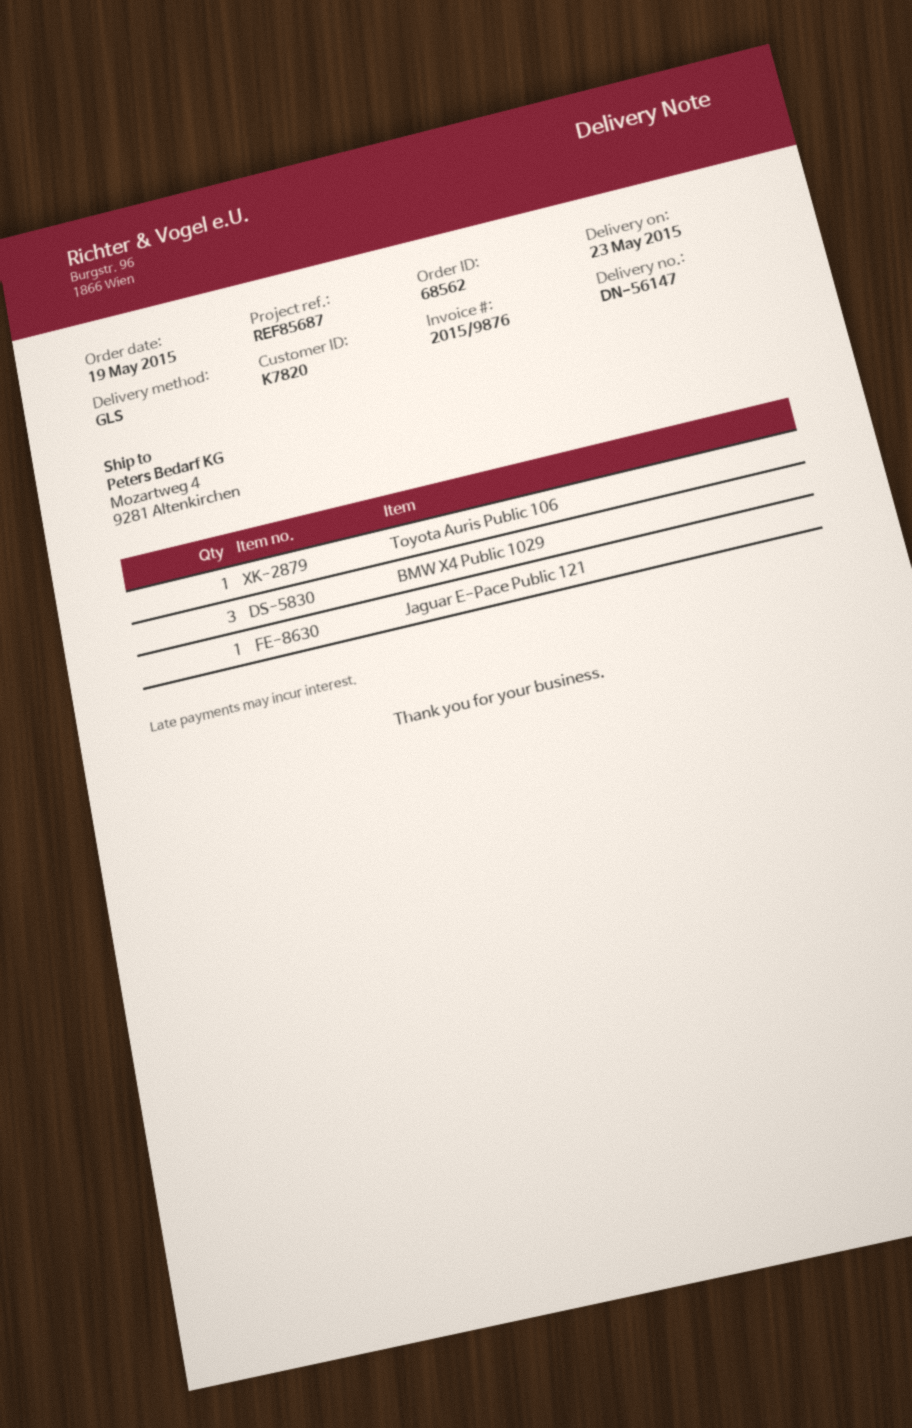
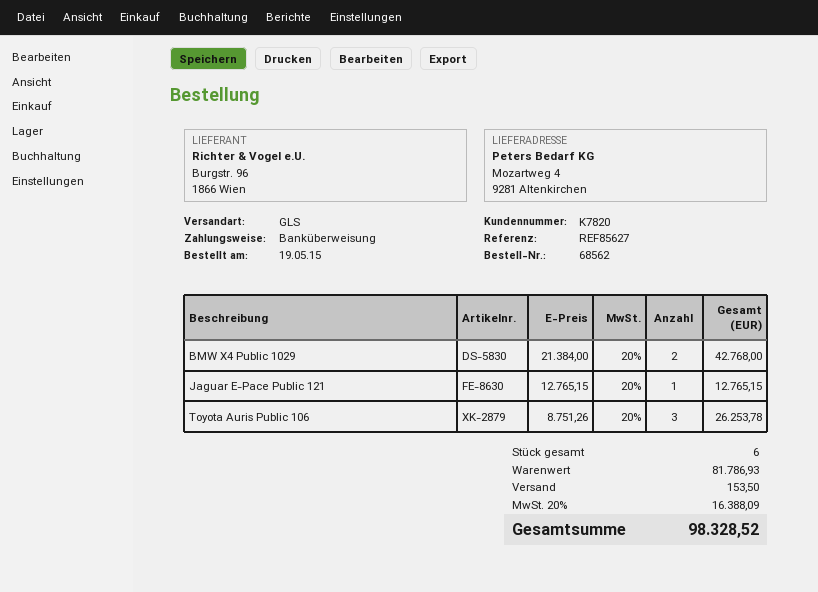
reference: REF85687 -> REF85627
Toyota Auris Public 106: 1 -> 3
BMW X4 Public 1029: 3 -> 2

